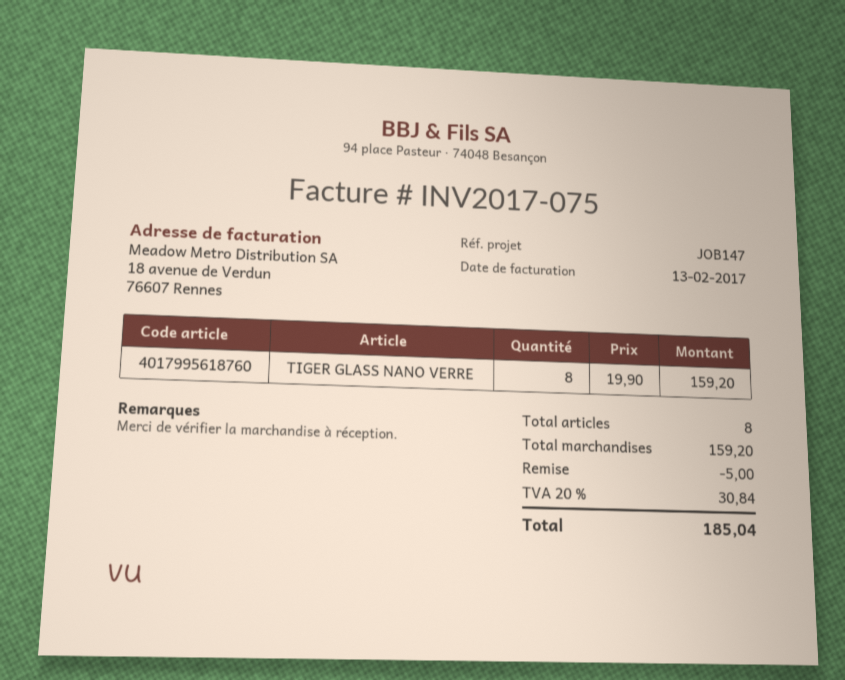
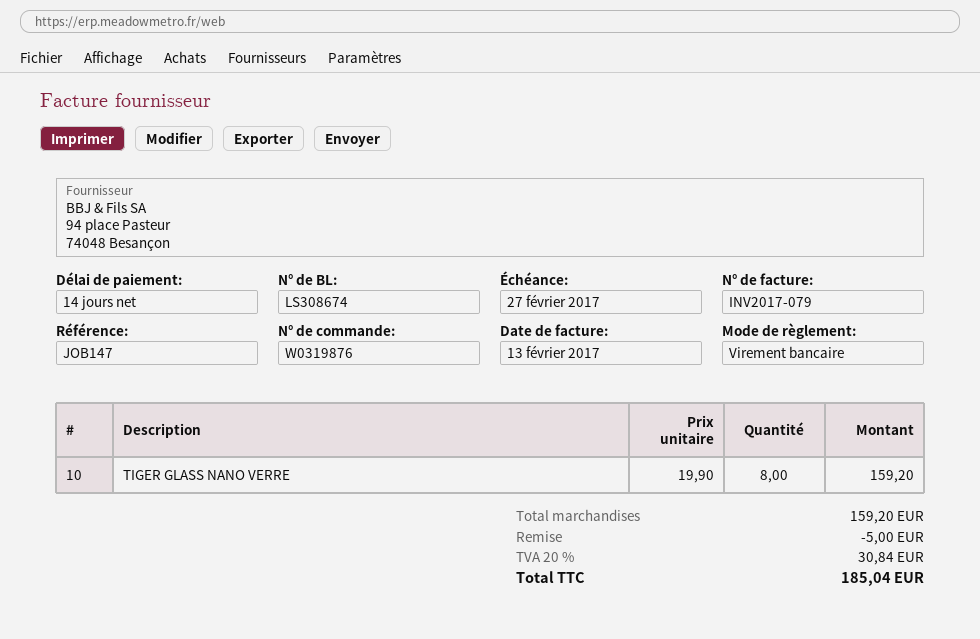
invoice number: INV2017-075 -> INV2017-079

